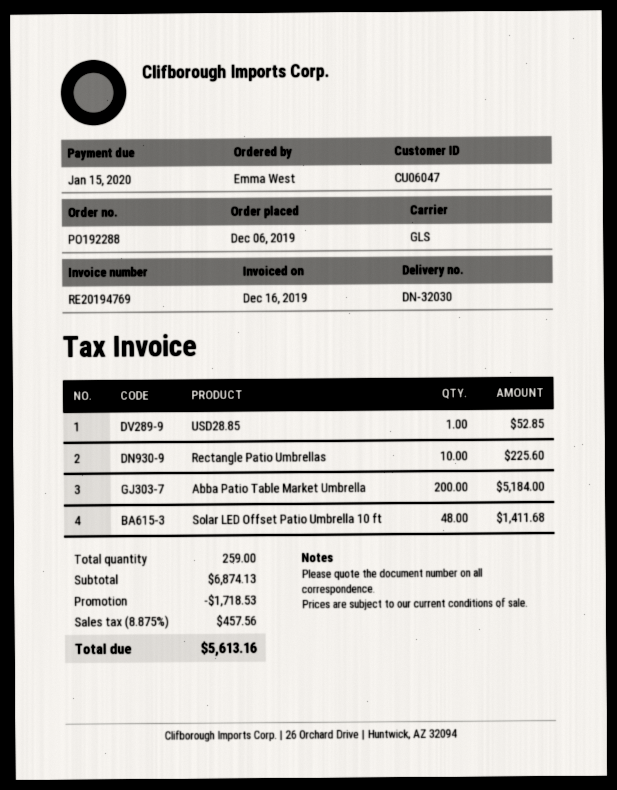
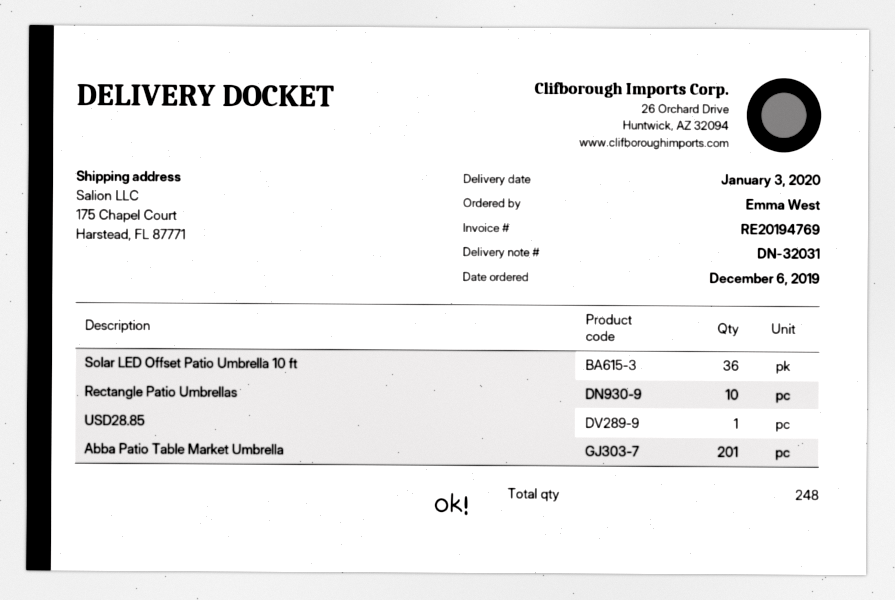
delivery note number: DN-32030 -> DN-32031
Abba Patio Table Market Umbrella: 200 -> 201
Solar LED Offset Patio Umbrella 10 ft: 48 -> 36
total quantity: 259 -> 248

